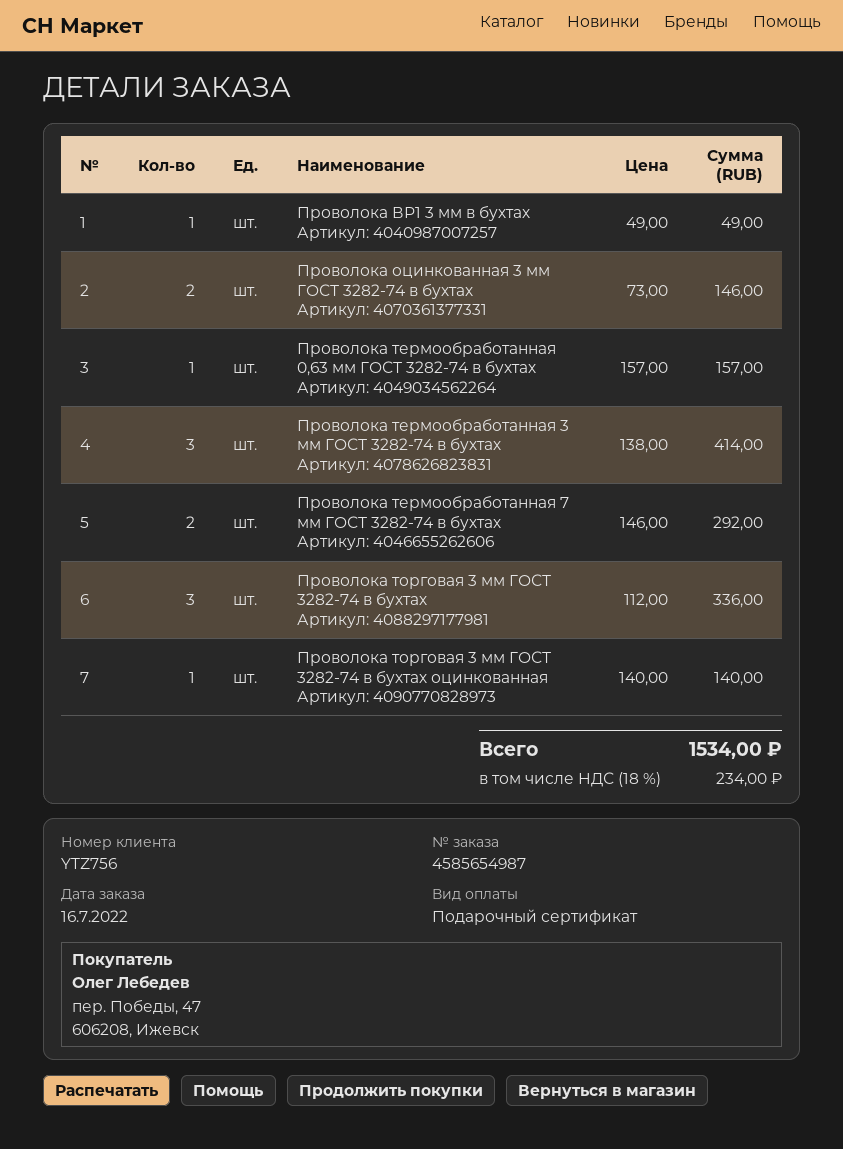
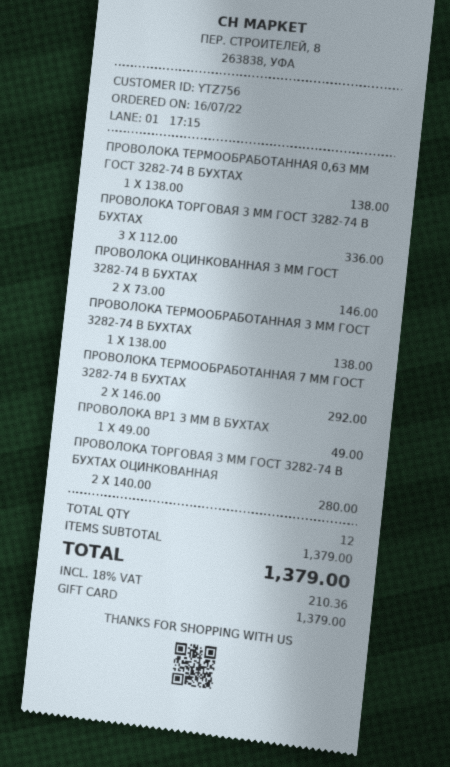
Проволока термообработанная 0,63 мм ГОСТ 3282-74 в бухтах: 1 x 157.00 = 157.00 -> 1 x 138.00 = 138.00
Проволока термообработанная 3 мм ГОСТ 3282-74 в бухтах: 3 x 138.00 = 414.00 -> 1 x 138.00 = 138.00
Проволока торговая 3 мм ГОСТ 3282-74 в бухтах оцинкованная: 1 x 140.00 = 140.00 -> 2 x 140.00 = 280.00
tax: 18% = 234.00 -> 18% = 210.36
total: 1534.00 -> 1379.00

